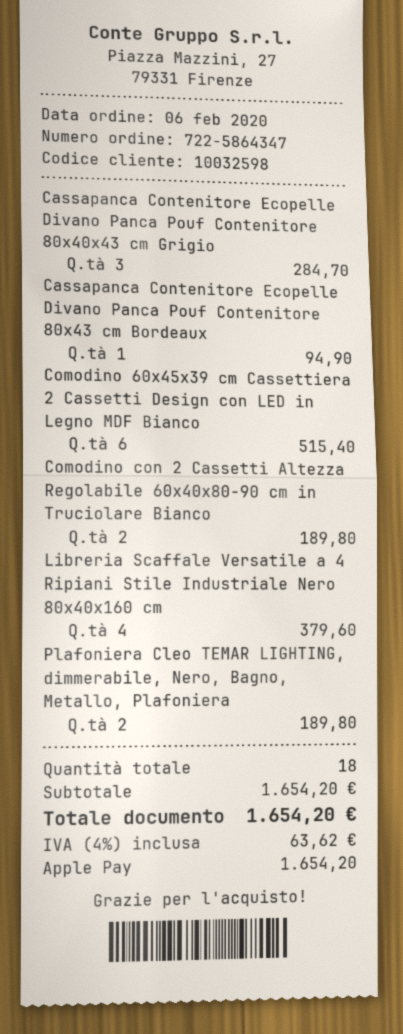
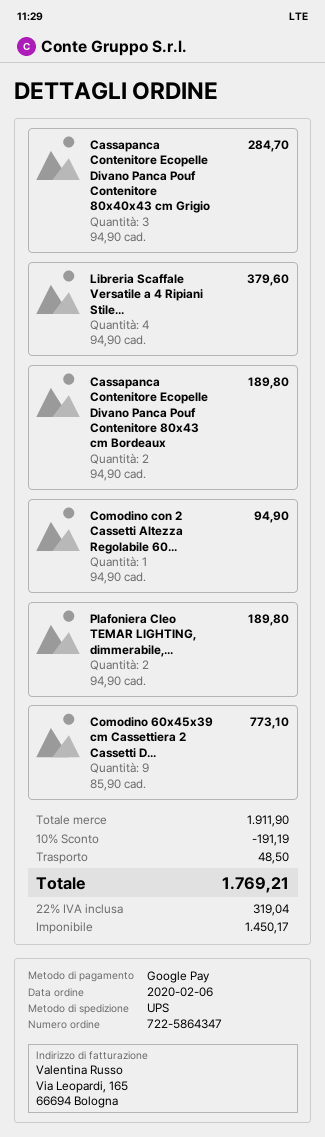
payment method: Apple Pay -> Google Pay
Cassapanca Contenitore Ecopelle Divano Panca Pouf Contenitore 80x43 cm Bordeaux: 1 for 94.90 -> 2 for 189.80
Comodino 60x45x39 cm Cassettiera 2 Cassetti Design con LED in Legno MDF Bianco: 6 for 515.40 -> 9 for 773.10
Comodino con 2 Cassetti Altezza Regolabile 60x40x80-90 cm in Truciolare Bianco: 2 for 189.80 -> 1 for 94.90
subtotal: 1654.20 -> 1911.90
discount: none -> 10% = 191.19
shipping: none -> 48.50
tax: 4% = 63.62 -> 22% = 319.04
total: 1654.20 -> 1769.21

